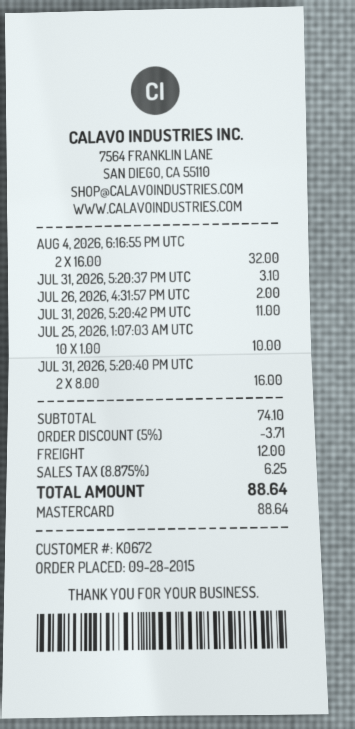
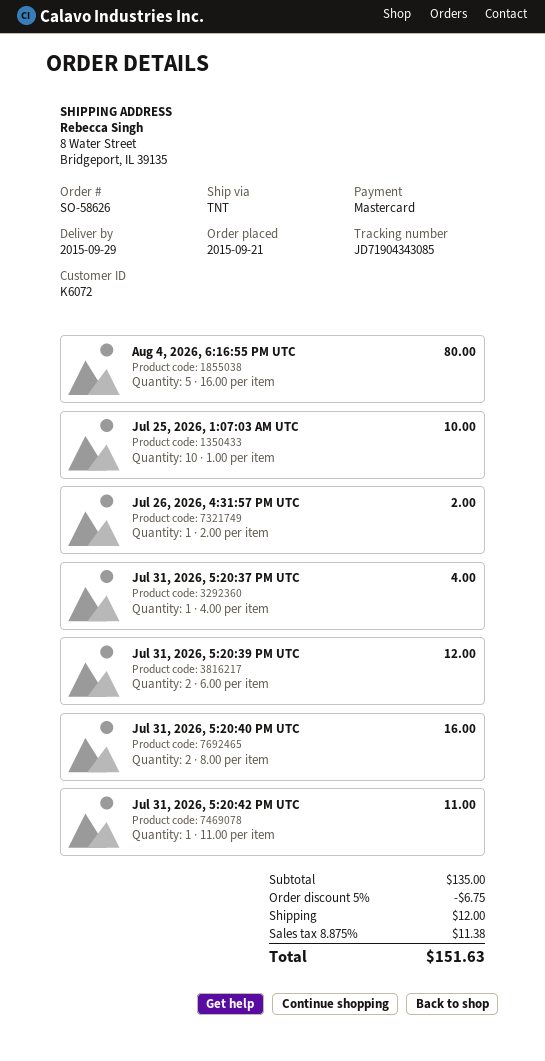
order date: 2015-09-28 -> 2015-09-21
customer number: K0672 -> K6072
AUG 4, 2026, 6:16:55 PM UTC: 2 x 16.00 = 32.00 -> 5 x 16.00 = 80.00
JUL 31, 2026, 5:20:37 PM UTC: 1 x 3.10 = 3.10 -> 1 x 4.00 = 4.00
Jul 31, 2026, 5:20:39 PM UTC: none -> 2 x 6.00 = 12.00
subtotal: 74.10 -> 135.00
discount: 5% = 3.71 -> 5% = 6.75
tax: 8.875% = 6.25 -> 8.875% = 11.38
total: 88.64 -> 151.63

